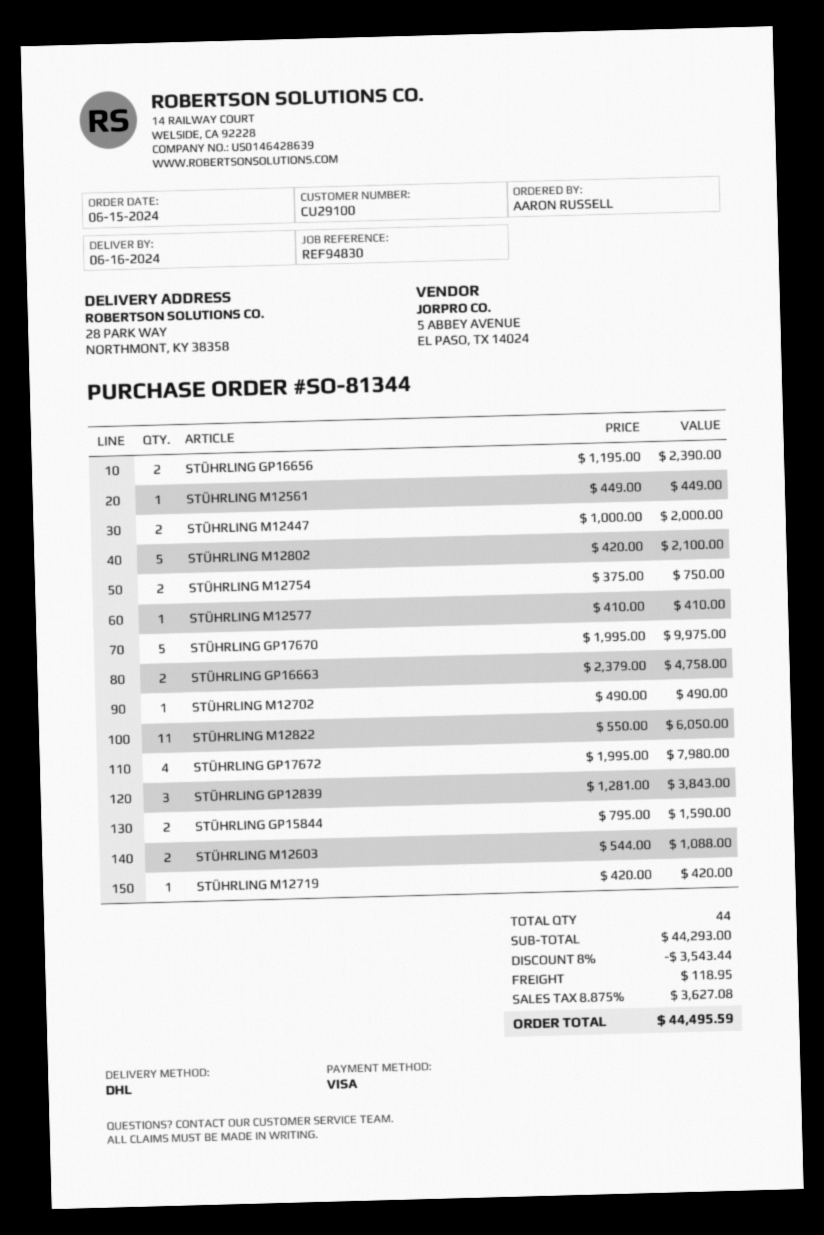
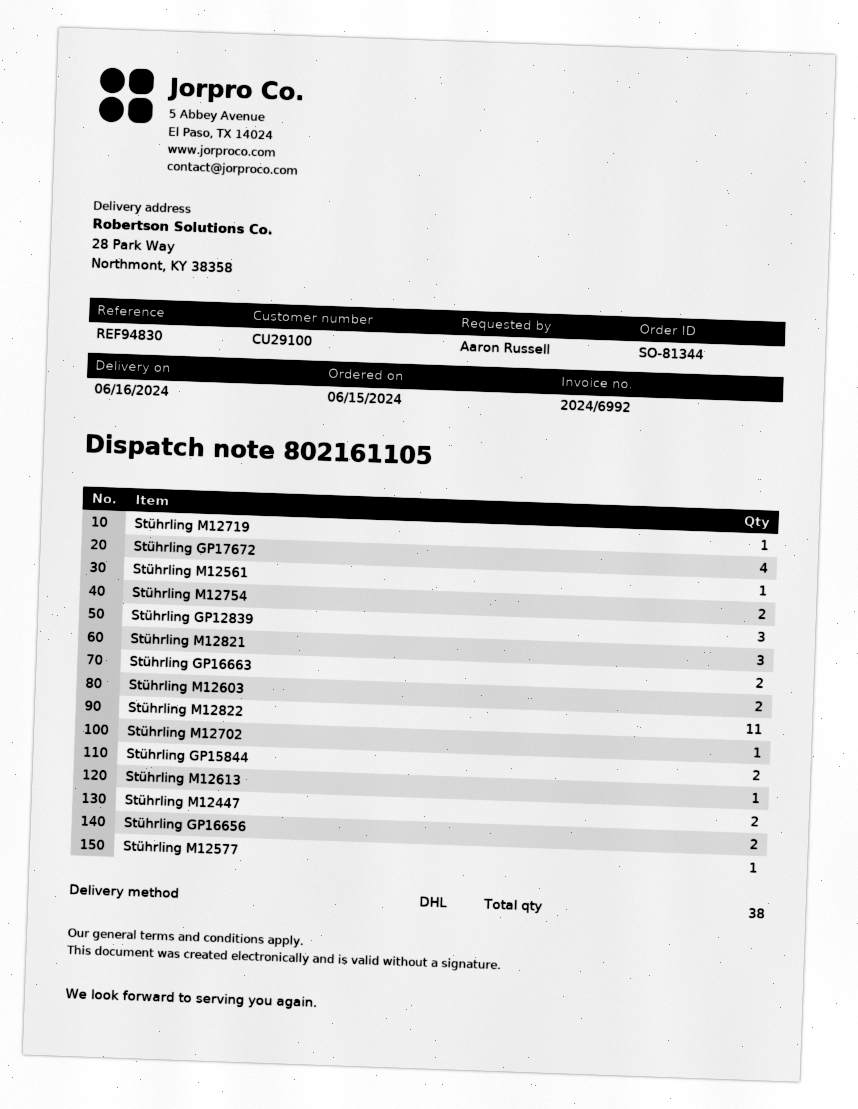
STÜHRLING M12802: 5 -> none
STÜHRLING GP17670: 5 -> none
Stührling M12821: none -> 3
Stührling M12613: none -> 1
total quantity: 44 -> 38

